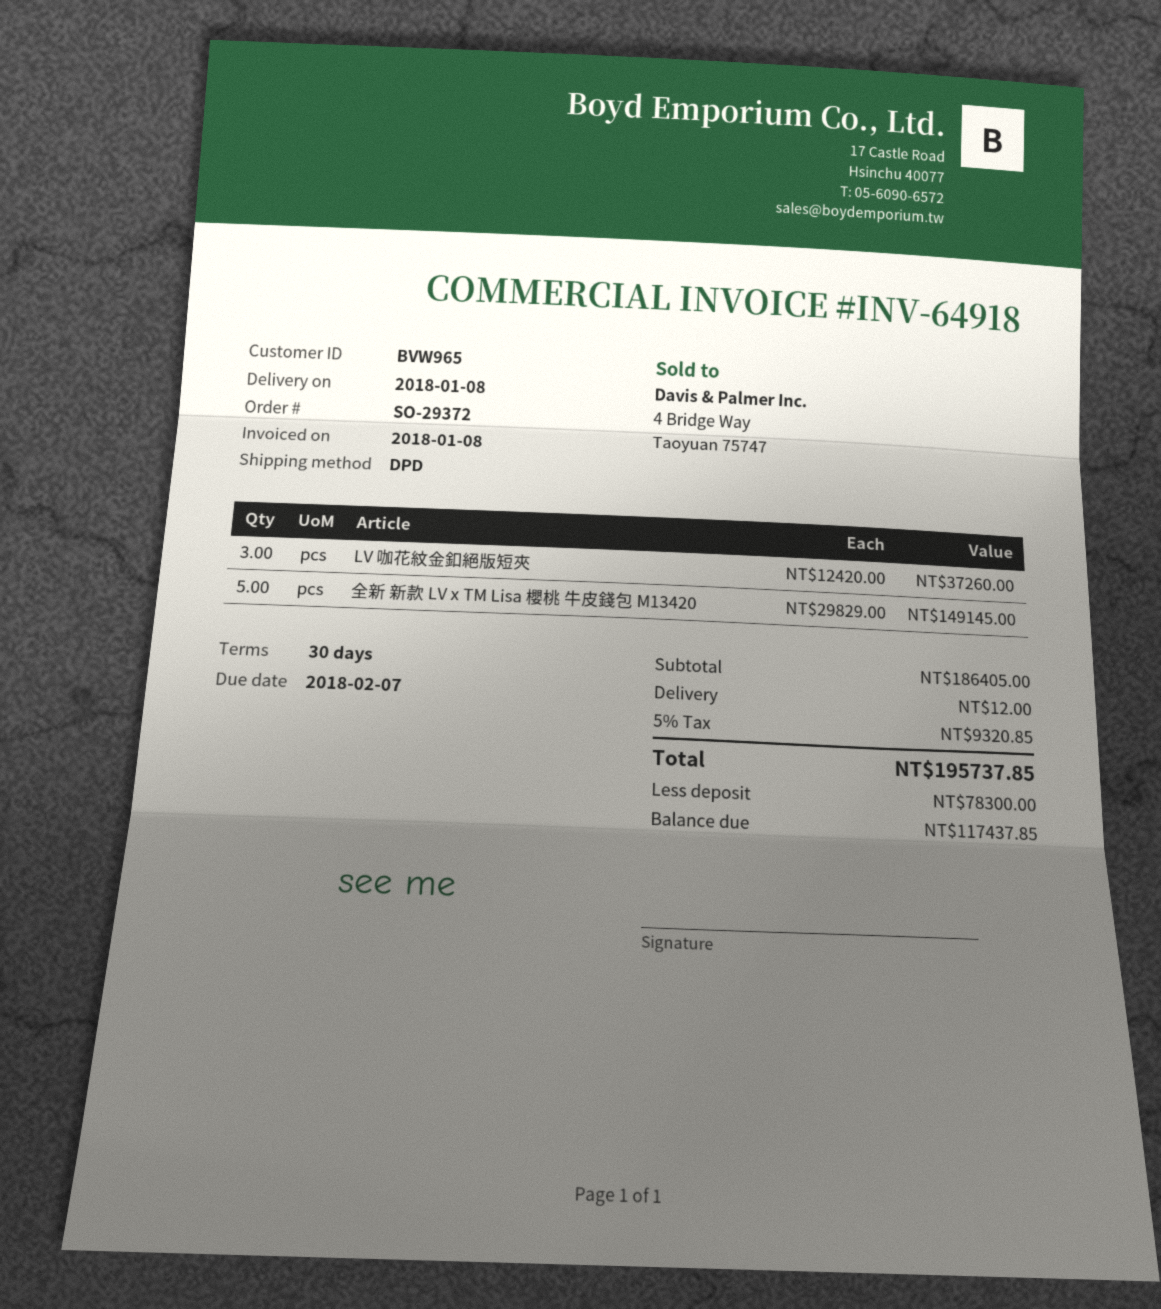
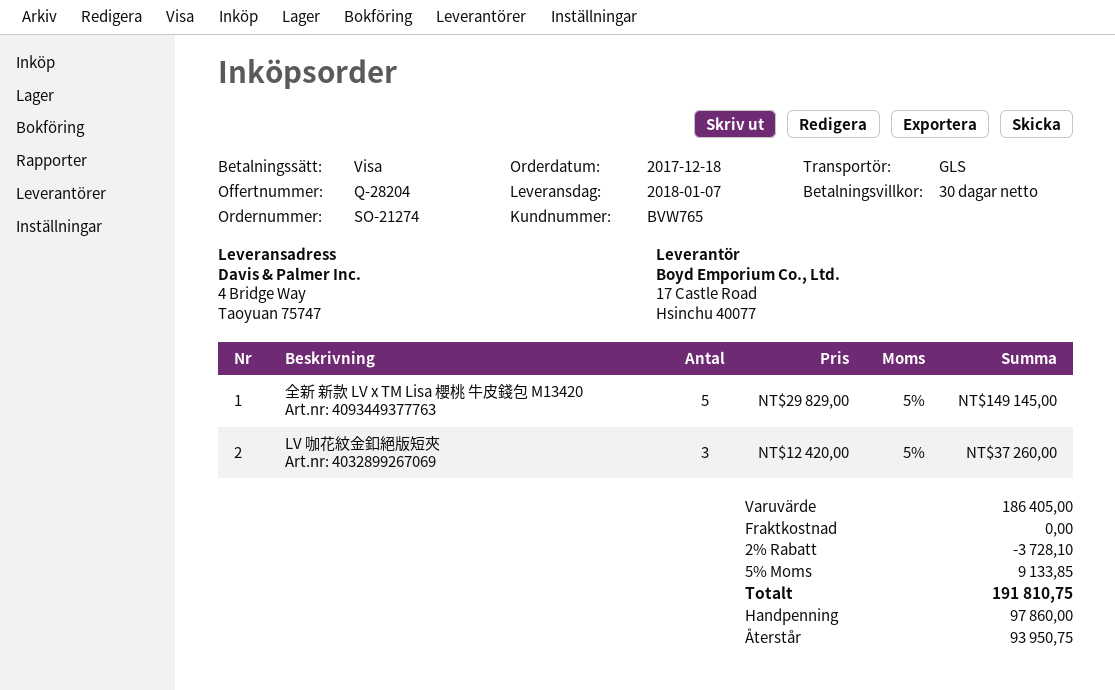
order number: SO-29372 -> SO-21274
delivery date: 2018-01-08 -> 2018-01-07
customer number: BVW965 -> BVW765
shipping method: DPD -> GLS
discount: none -> 2% = 3728.10
shipping: 12.00 -> 0.00
tax: 5% = 9320.85 -> 5% = 9133.85
total: 195737.85 -> 191810.75
deposit: 78300.00 -> 97860.00
balance: 117437.85 -> 93950.75

